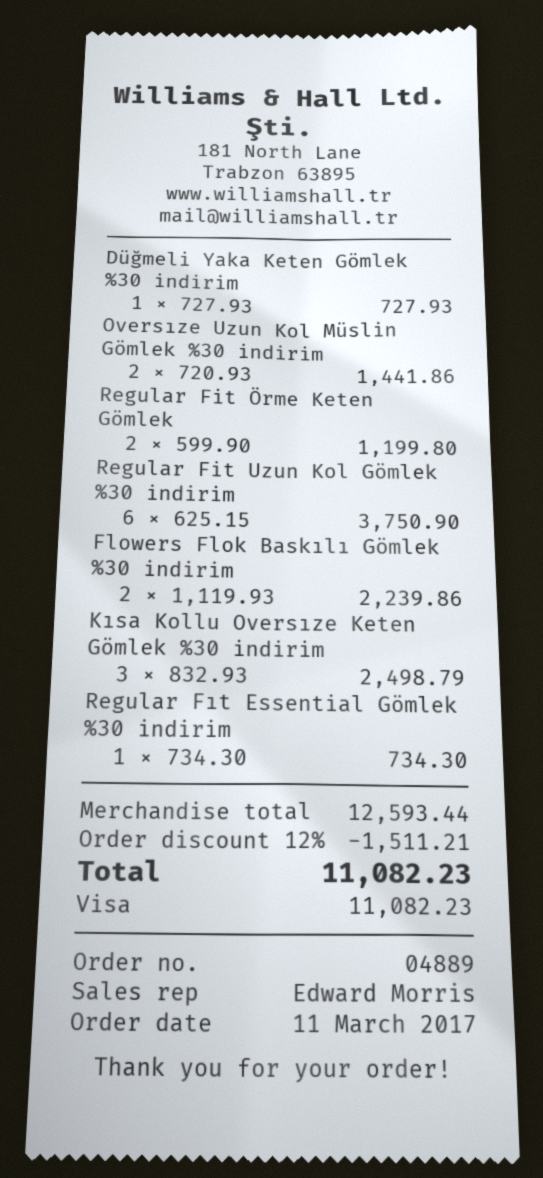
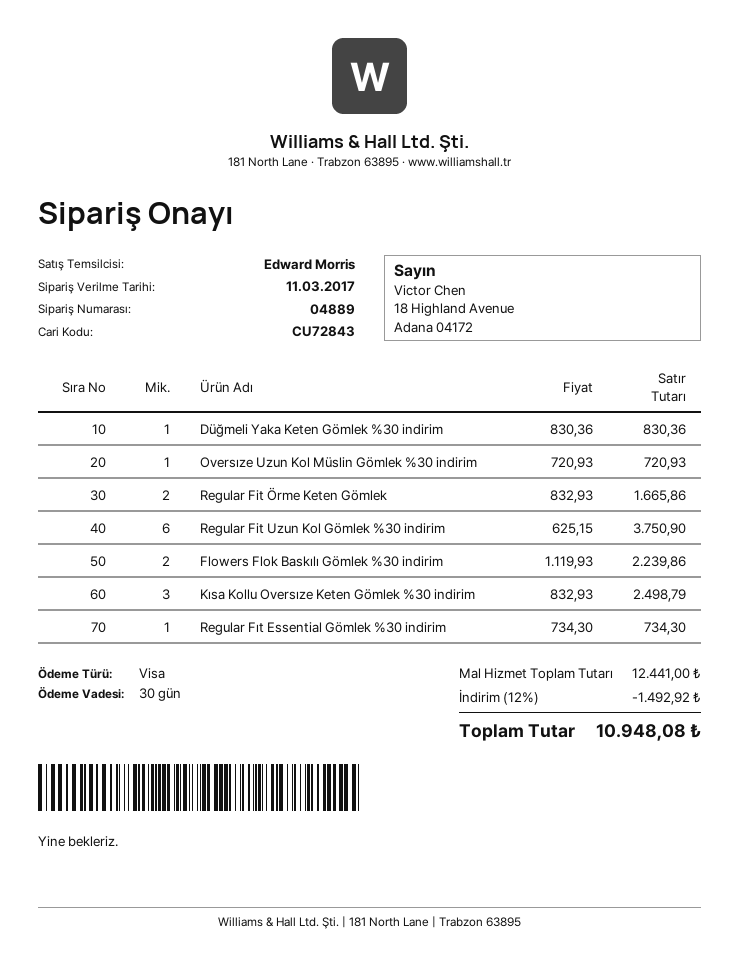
Düğmeli Yaka Keten Gömlek %30 indirim: 1 x 727.93 = 727.93 -> 1 x 830.36 = 830.36
Oversıze Uzun Kol Müslin Gömlek %30 indirim: 2 x 720.93 = 1441.86 -> 1 x 720.93 = 720.93
Regular Fit Örme Keten Gömlek: 2 x 599.90 = 1199.80 -> 2 x 832.93 = 1665.86
subtotal: 12593.44 -> 12441.00
discount: 12% = 1511.21 -> 12% = 1492.92
total: 11082.23 -> 10948.08

